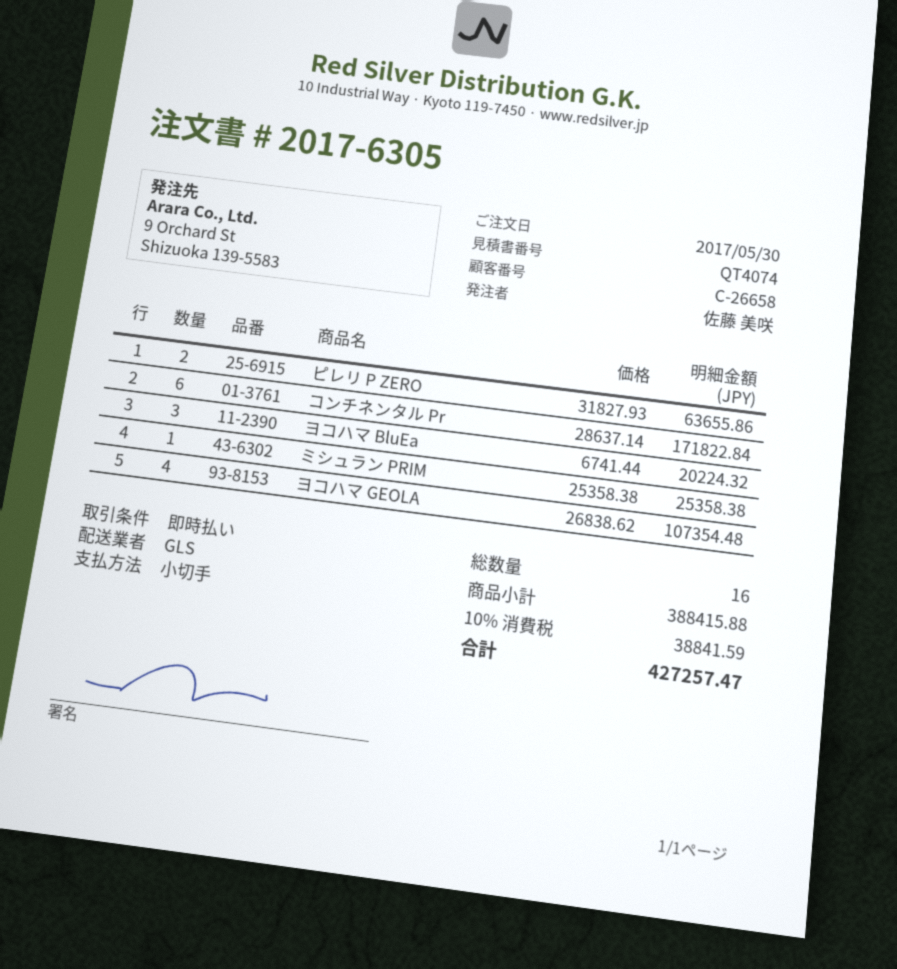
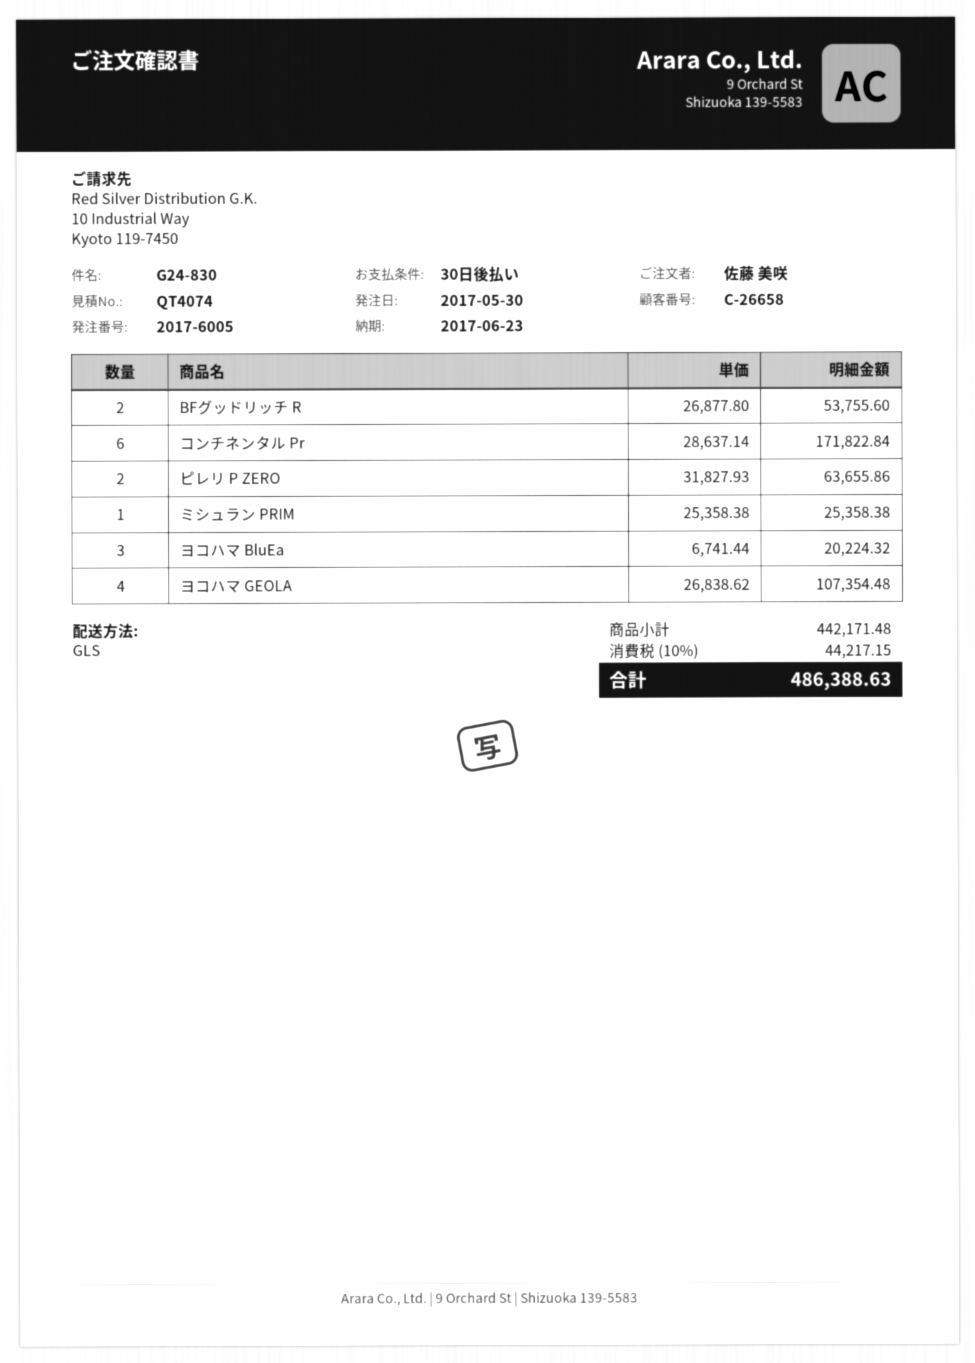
order number: 2017-6305 -> 2017-6005
payment terms: on receipt -> 30 days
BFグッドリッチ R: none -> 2 x 26877.80 = 53755.60
subtotal: 388415.88 -> 442171.48
tax: 10% = 38841.59 -> 10% = 44217.15
total: 427257.47 -> 486388.63

